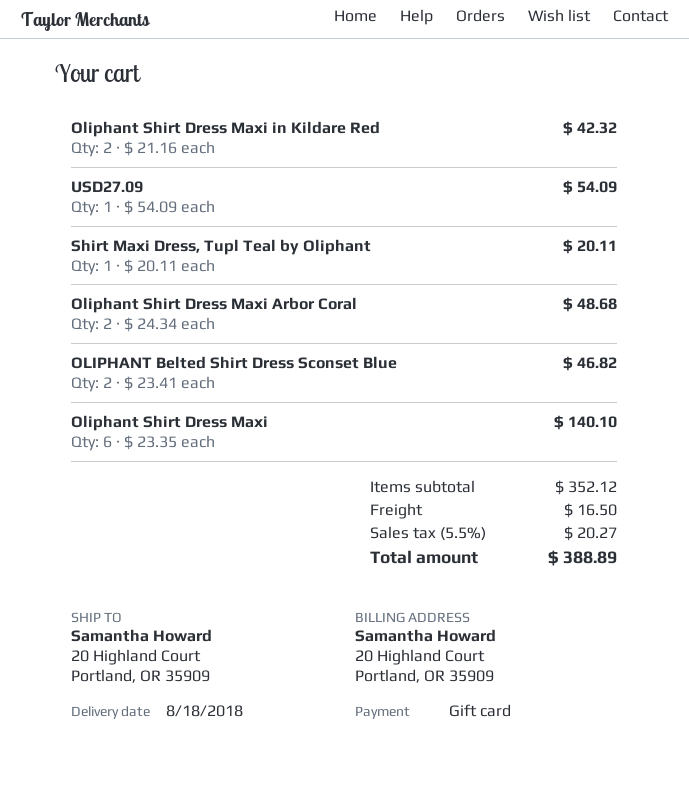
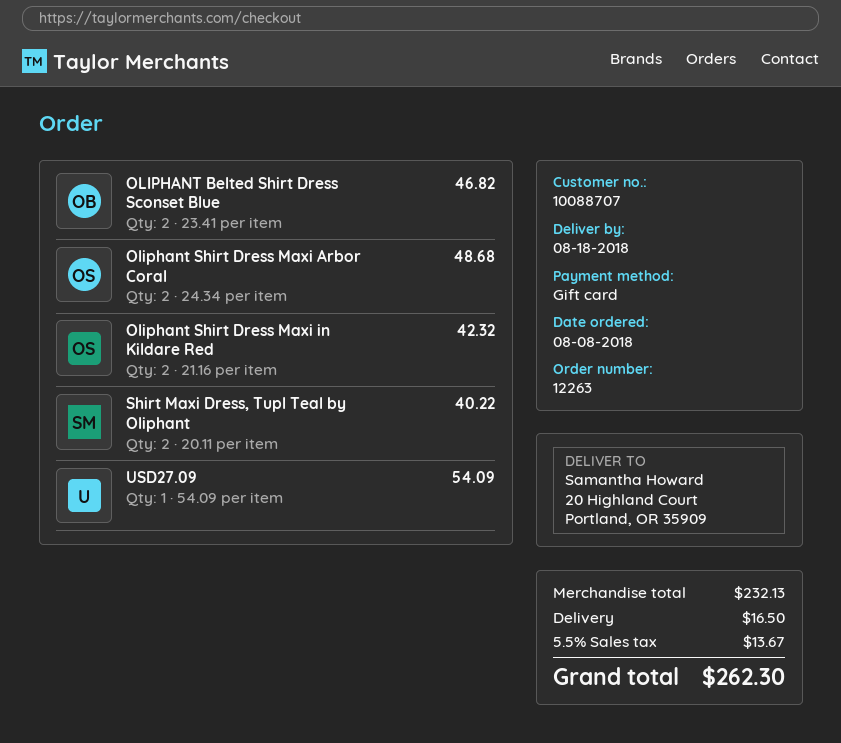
Shirt Maxi Dress, Tupl Teal by Oliphant: 1 x 20.11 = 20.11 -> 2 x 20.11 = 40.22
Oliphant Shirt Dress Maxi: 6 x 23.35 = 140.10 -> none
subtotal: 352.12 -> 232.13
tax: 5.5% = 20.27 -> 5.5% = 13.67
total: 388.89 -> 262.30

